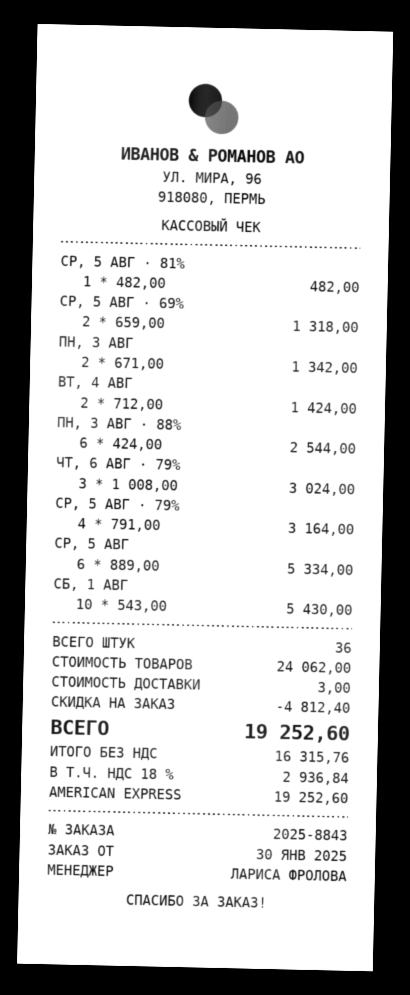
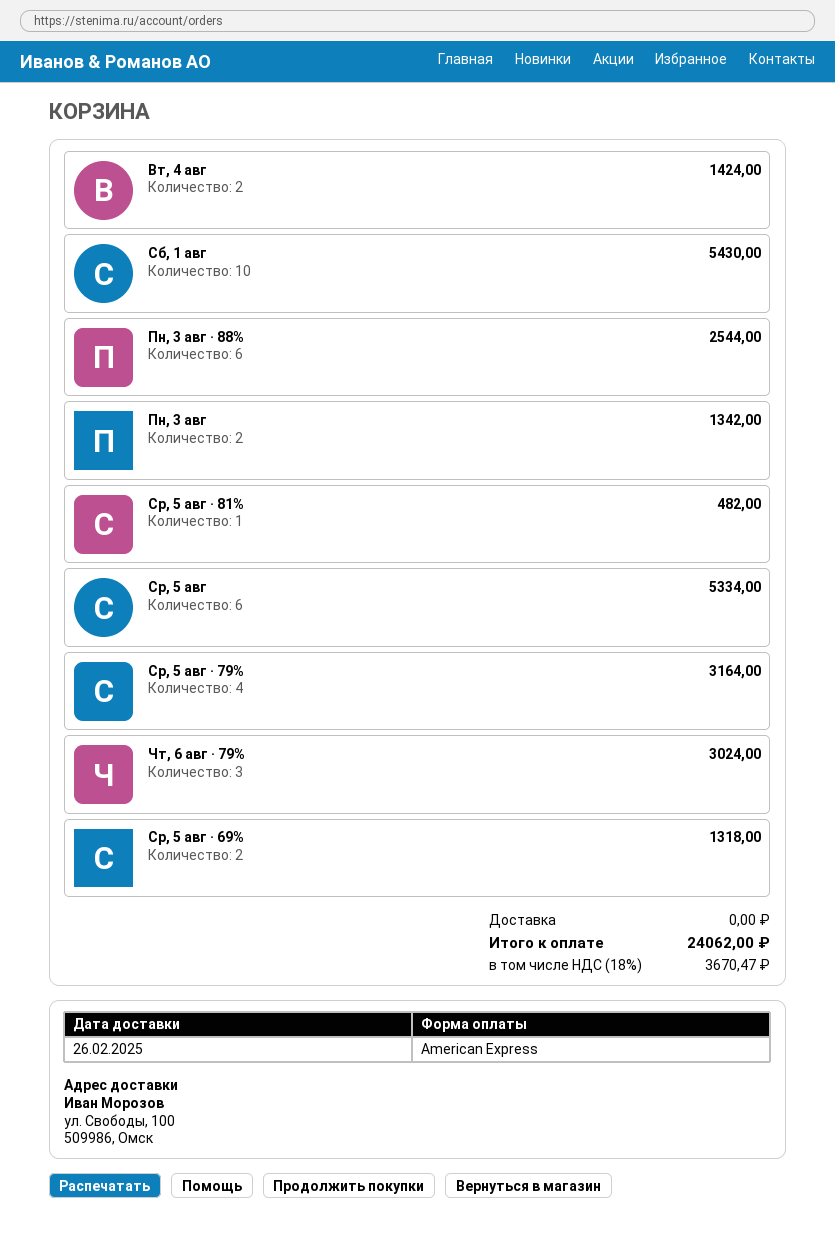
discount: 4812.40 -> none
shipping: 3.00 -> 0.00
tax: 18% = 2936.84 -> 18% = 3670.47
total: 19252.60 -> 24062.00

